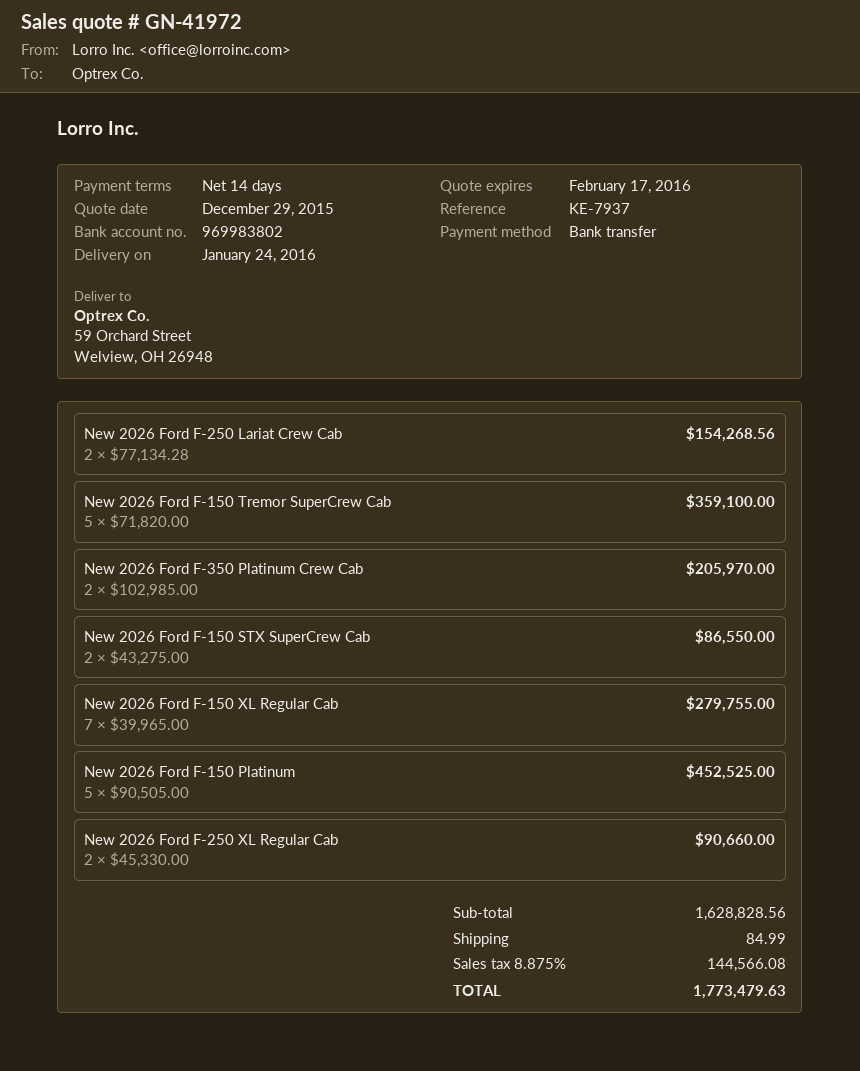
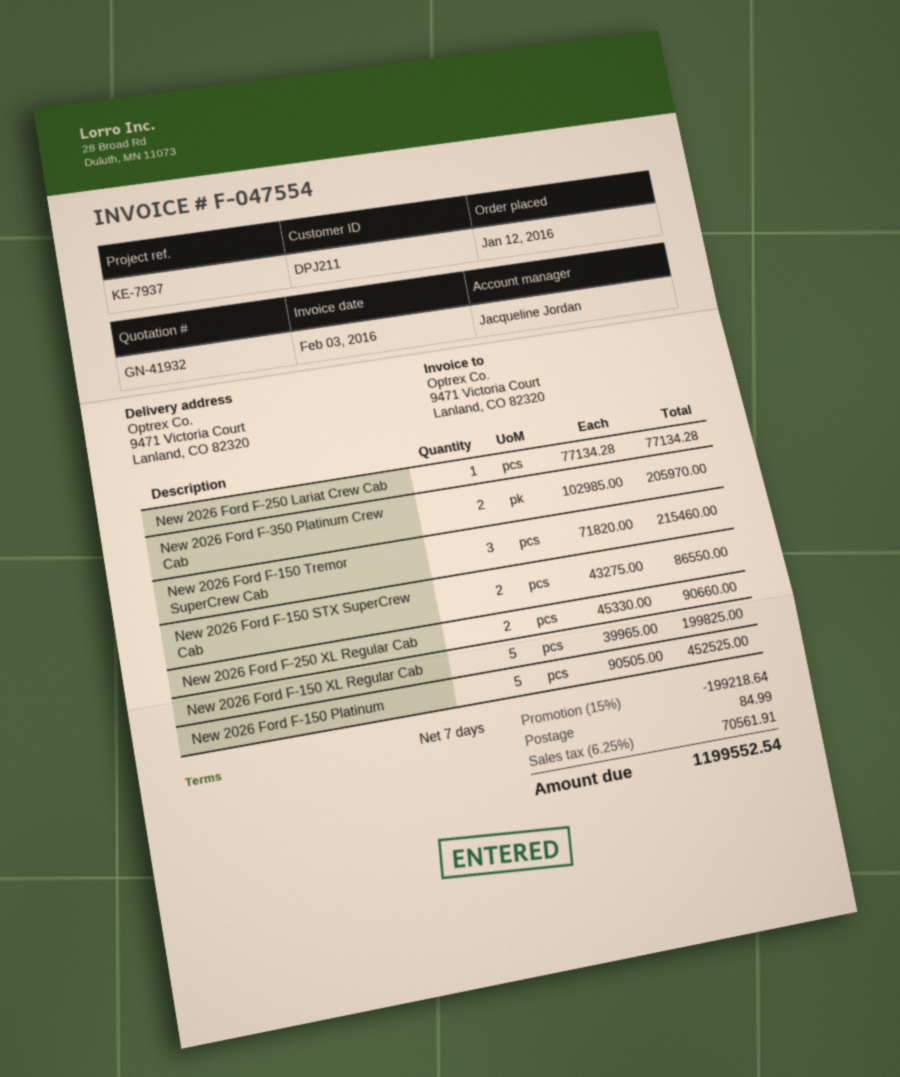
quote number: GN-41972 -> GN-41932
payment terms: 14 days -> 7 days
ship to: 59 Orchard Street, Welview, OH 26948 -> 9471 Victoria Court, Lanland, CO 82320
New 2026 Ford F-250 Lariat Crew Cab: 2 x 77134.28 = 154268.56 -> 1 x 77134.28 = 77134.28
New 2026 Ford F-150 Tremor SuperCrew Cab: 5 x 71820.00 = 359100.00 -> 3 x 71820.00 = 215460.00
New 2026 Ford F-150 XL Regular Cab: 7 x 39965.00 = 279755.00 -> 5 x 39965.00 = 199825.00
discount: none -> 15% = 199218.64
tax: 8.875% = 144566.08 -> 6.25% = 70561.91
total: 1773479.63 -> 1199552.54

